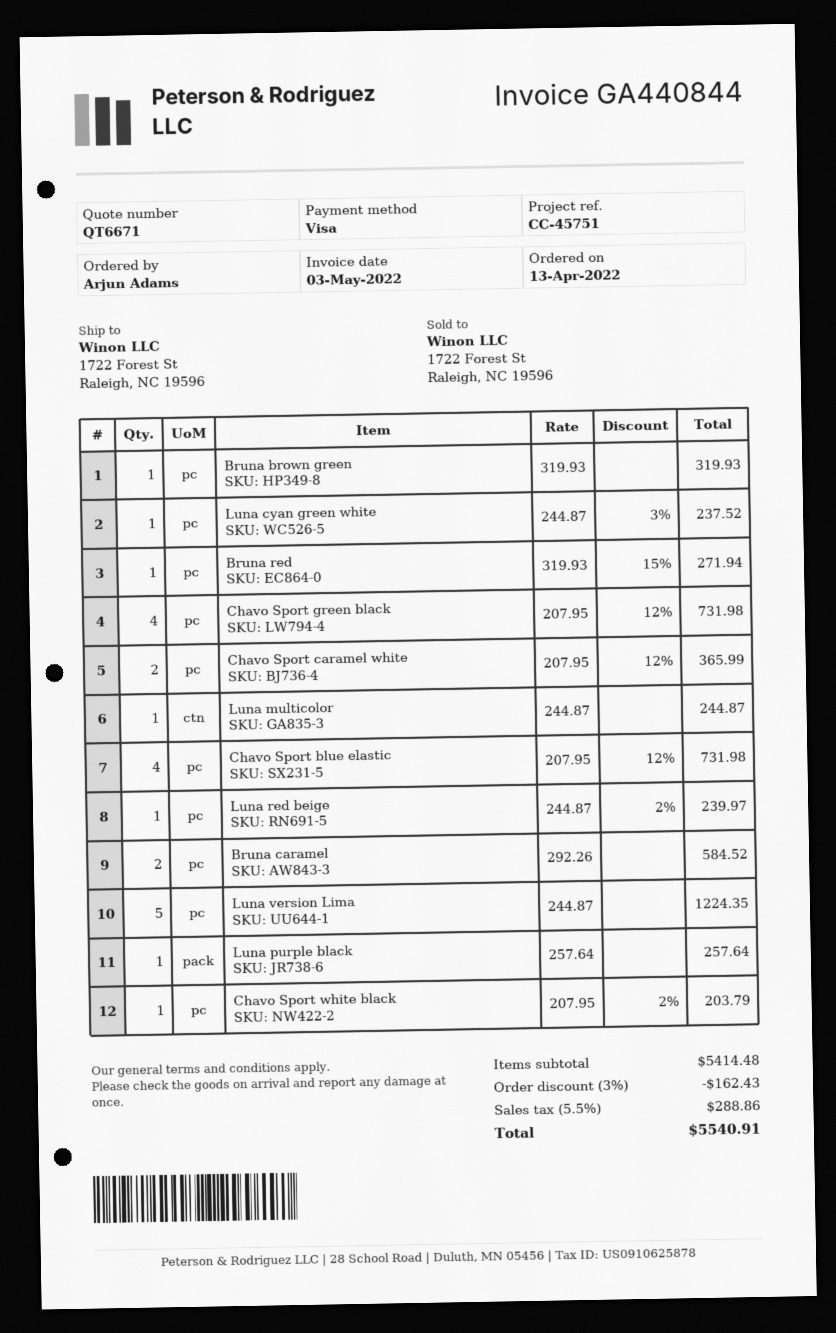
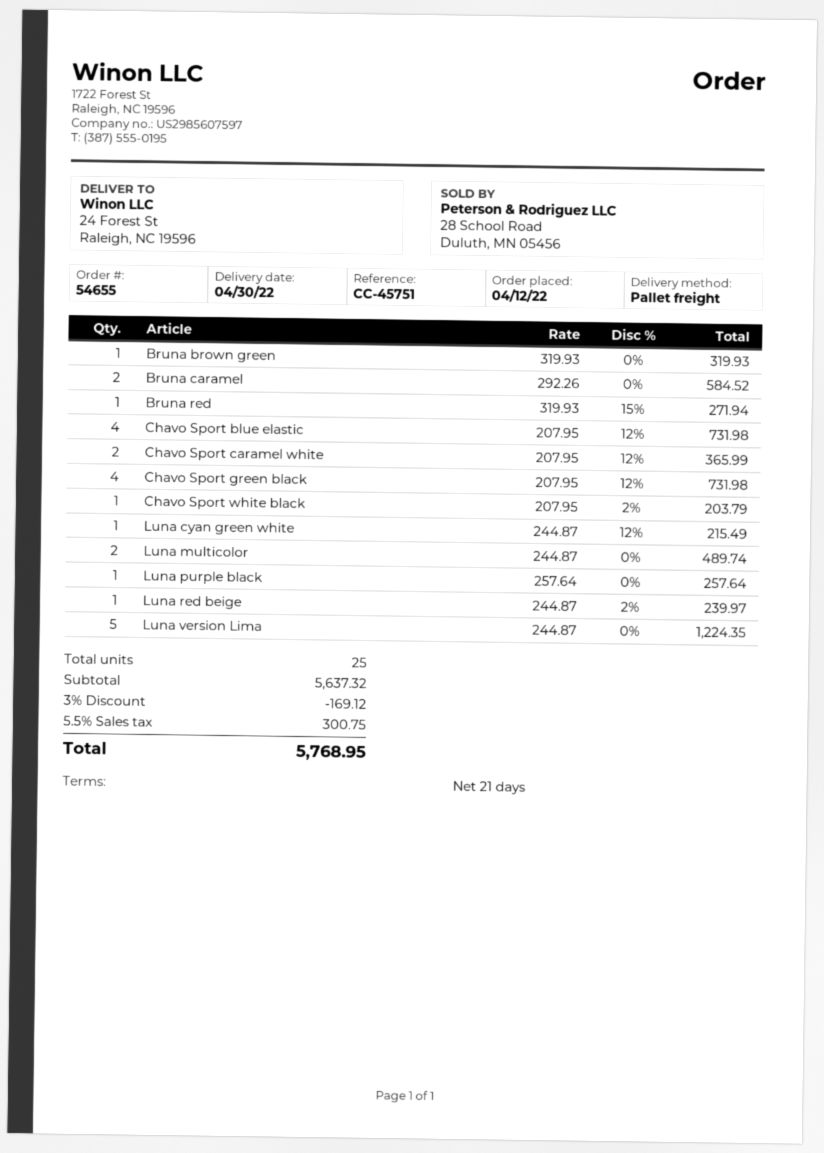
order date: 2022-04-13 -> 2022-04-12
ship to: 1722 Forest St, Raleigh, NC 19596 -> 24 Forest St, Raleigh, NC 19596
Luna cyan green white: 1 x 244.87 - 3% = 237.52 -> 1 x 244.87 - 12% = 215.49
Luna multicolor: 1 x 244.87 = 244.87 -> 2 x 244.87 = 489.74
subtotal: 5414.48 -> 5637.32
discount: 3% = 162.43 -> 3% = 169.12
tax: 5.5% = 288.86 -> 5.5% = 300.75
total: 5540.91 -> 5768.95

